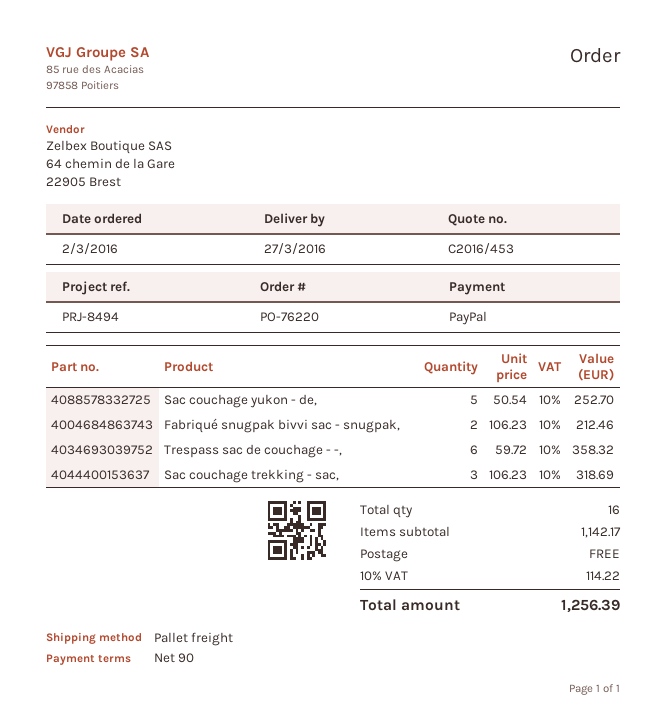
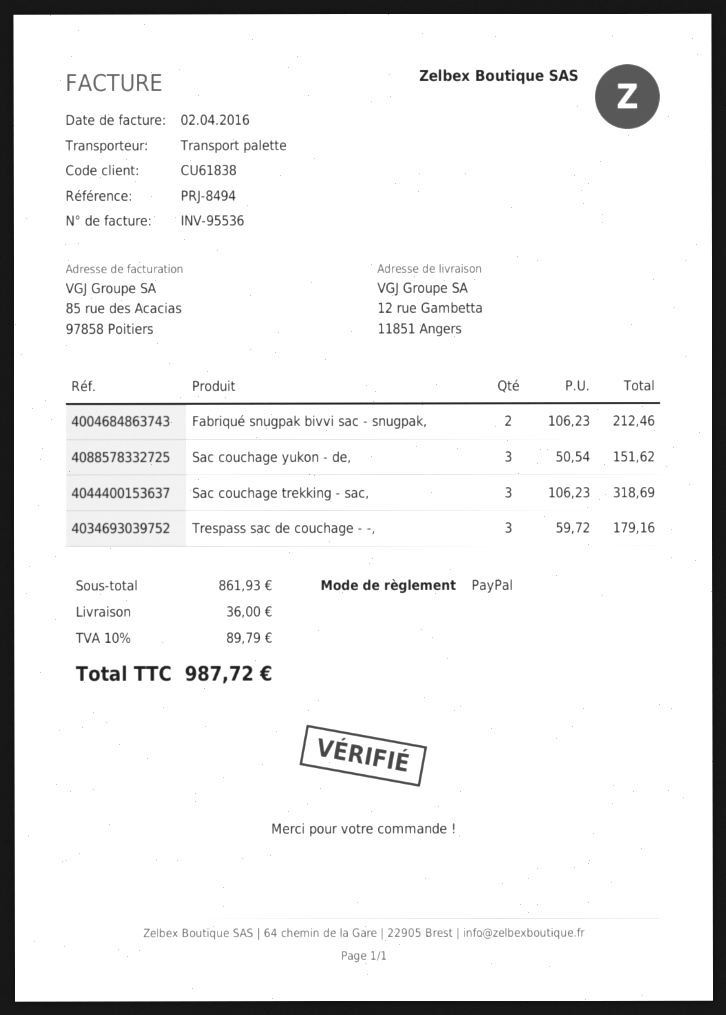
Sac couchage yukon - de,: 5 x 50.54 = 252.70 -> 3 x 50.54 = 151.62
Trespass sac de couchage - -,: 6 x 59.72 = 358.32 -> 3 x 59.72 = 179.16
subtotal: 1142.17 -> 861.93
shipping: 0.00 -> 36.00
tax: 10% = 114.22 -> 10% = 89.79
total: 1256.39 -> 987.72

